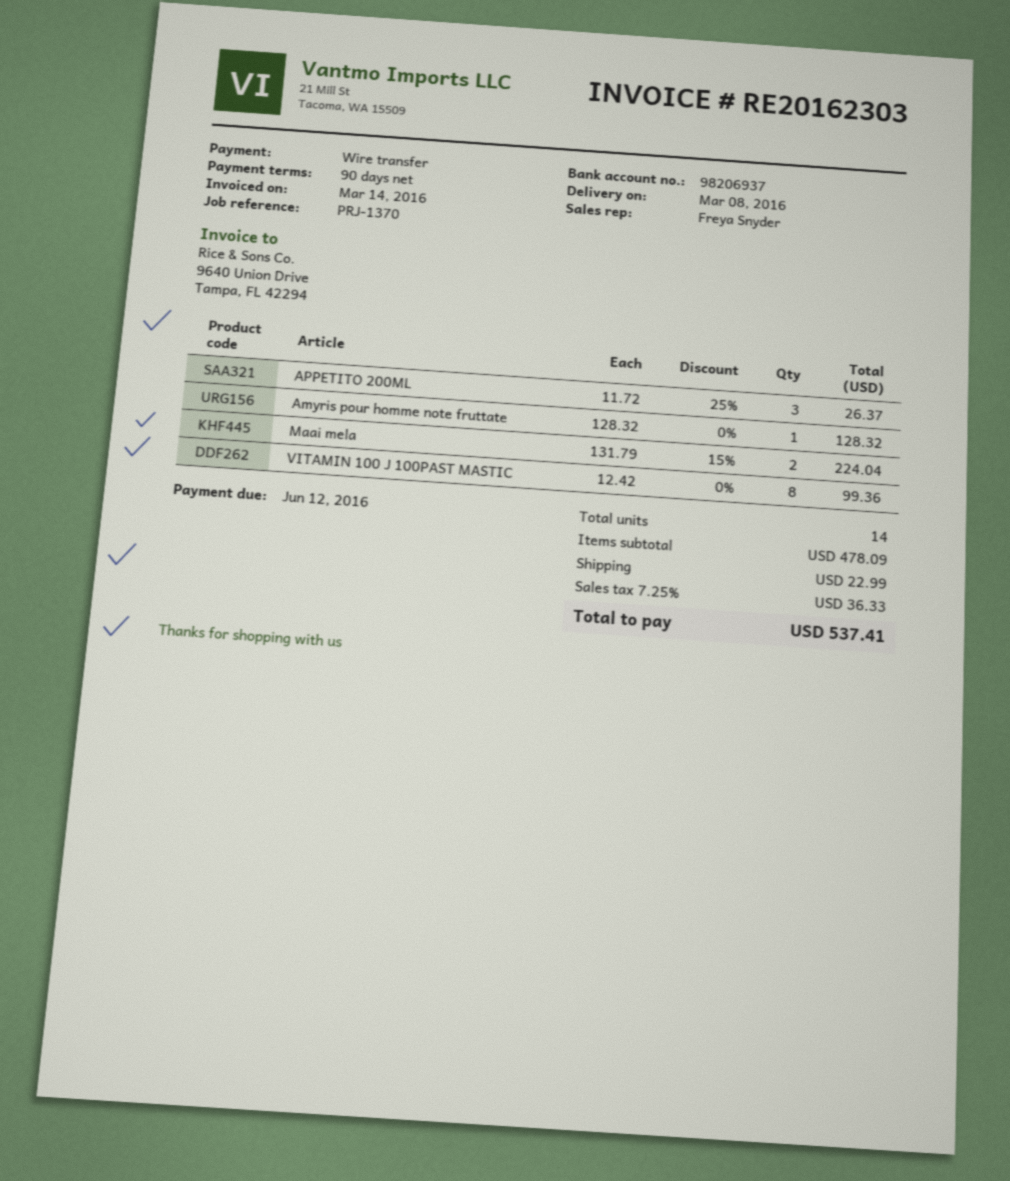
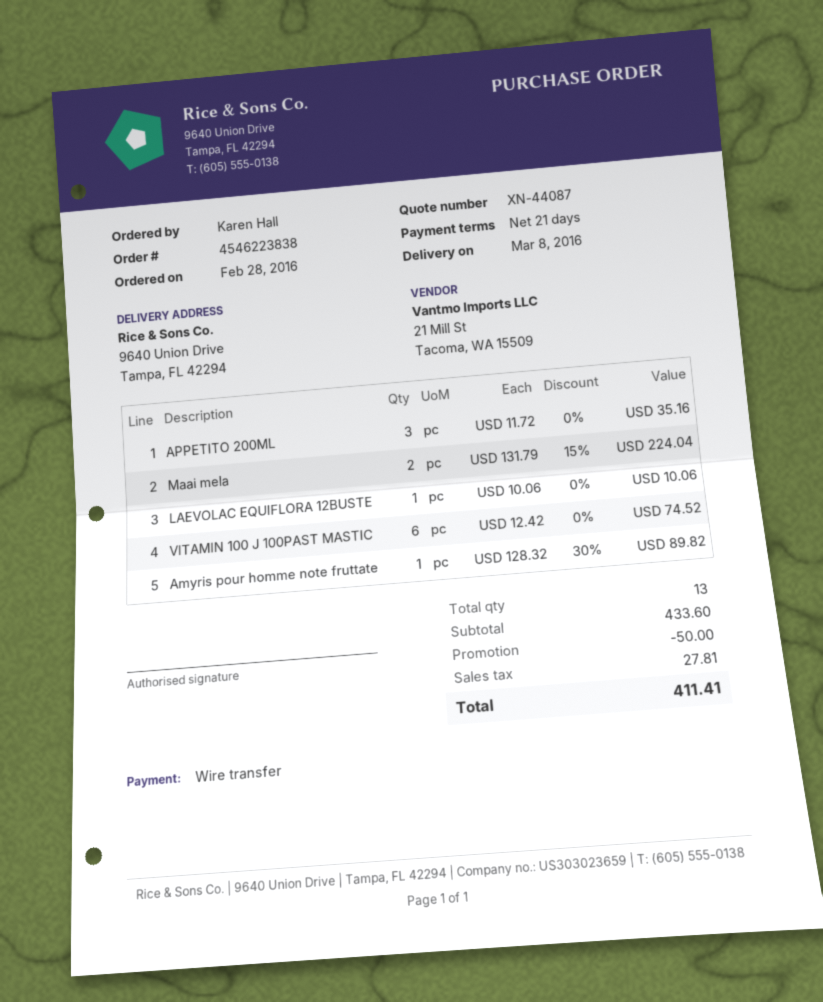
payment terms: 90 days -> 21 days
APPETITO 200ML: 3 x 11.72 - 25% = 26.37 -> 3 x 11.72 = 35.16
Amyris pour homme note fruttate: 1 x 128.32 = 128.32 -> 1 x 128.32 - 30% = 89.82
VITAMIN 100 J 100PAST MASTIC: 8 x 12.42 = 99.36 -> 6 x 12.42 = 74.52
LAEVOLAC EQUIFLORA 12BUSTE: none -> 1 x 10.06 = 10.06
total quantity: 14 -> 13
subtotal: 478.09 -> 433.60
discount: none -> 50.00
shipping: 22.99 -> none
tax: 36.33 -> 27.81
total: 537.41 -> 411.41

